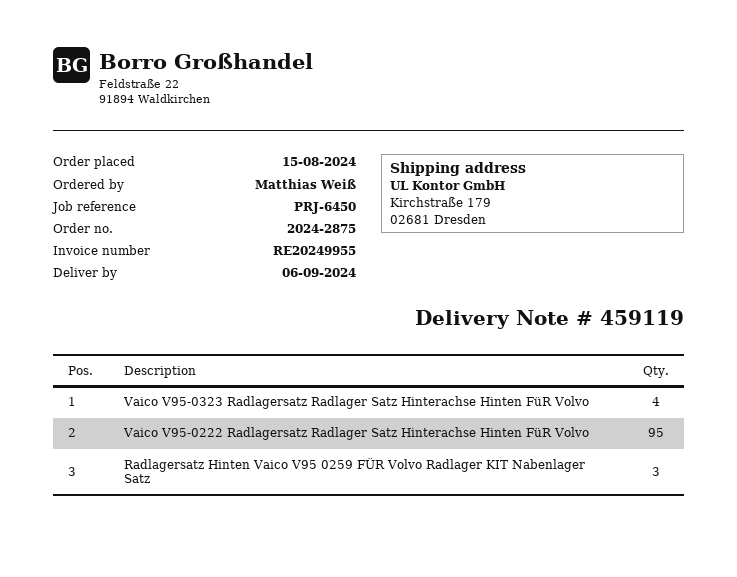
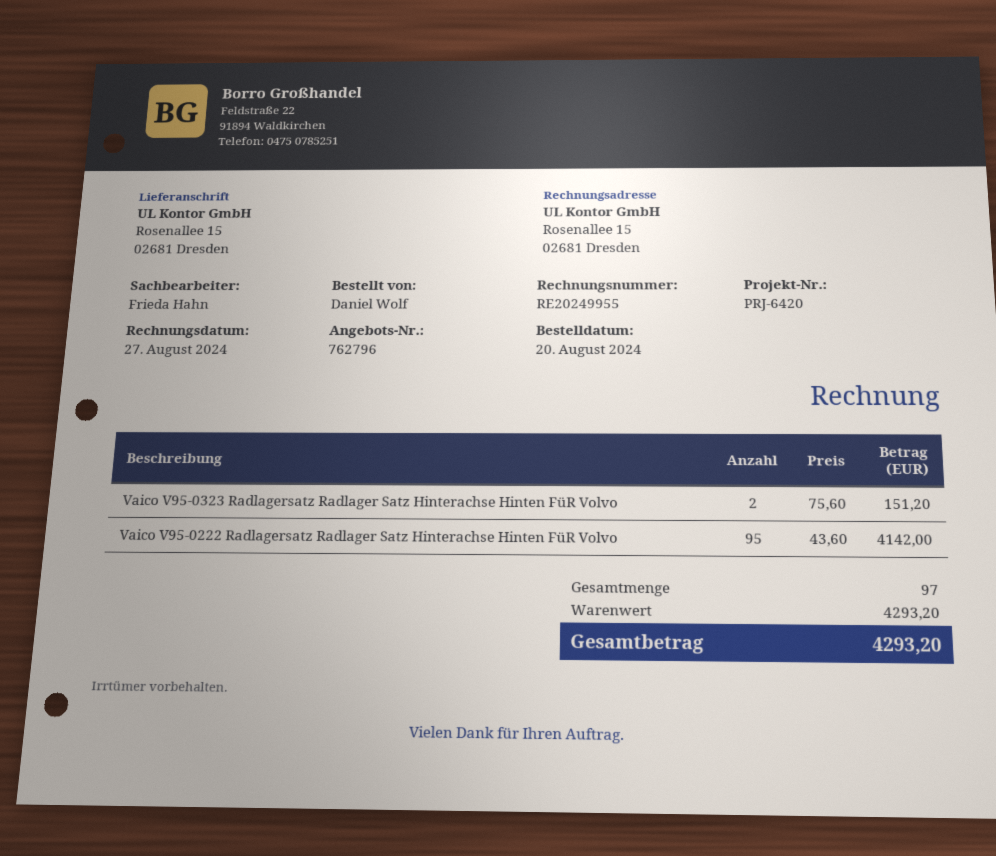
order date: 2024-08-15 -> 2024-08-20
reference: PRJ-6450 -> PRJ-6420
ordered by: Matthias Weiß -> Daniel Wolf
ship to: Kirchstraße 179, 02681 Dresden -> Rosenallee 15, 02681 Dresden
Vaico V95-0323 Radlagersatz Radlager Satz Hinterachse Hinten FüR Volvo: 4 -> 2
Radlagersatz Hinten Vaico V95 0259 FÜR Volvo Radlager KIT Nabenlager Satz: 3 -> none

